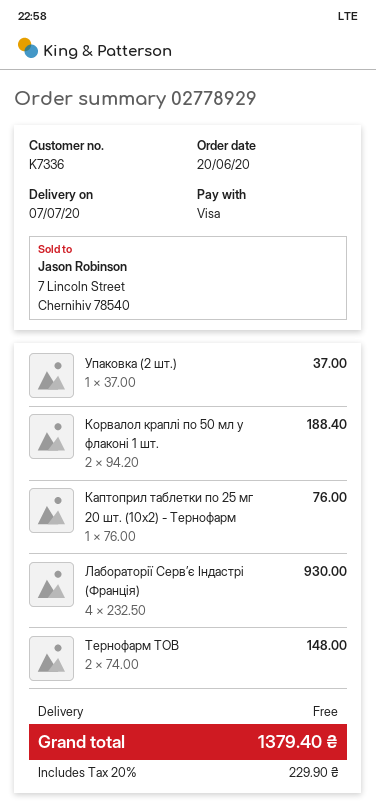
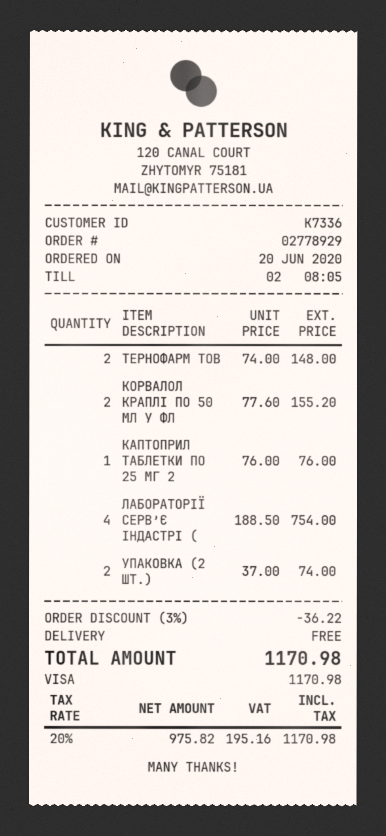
Упаковка (2 шт.): 1 x 37.00 = 37.00 -> 2 x 37.00 = 74.00
Корвалол краплі по 50 мл у флаконі 1 шт.: 2 x 94.20 = 188.40 -> 2 x 77.60 = 155.20
Лабораторії Серв’є Індастрі (Франція): 4 x 232.50 = 930.00 -> 4 x 188.50 = 754.00
discount: none -> 3% = 36.22
tax: 20% = 229.90 -> 20% = 195.16
total: 1379.40 -> 1170.98

